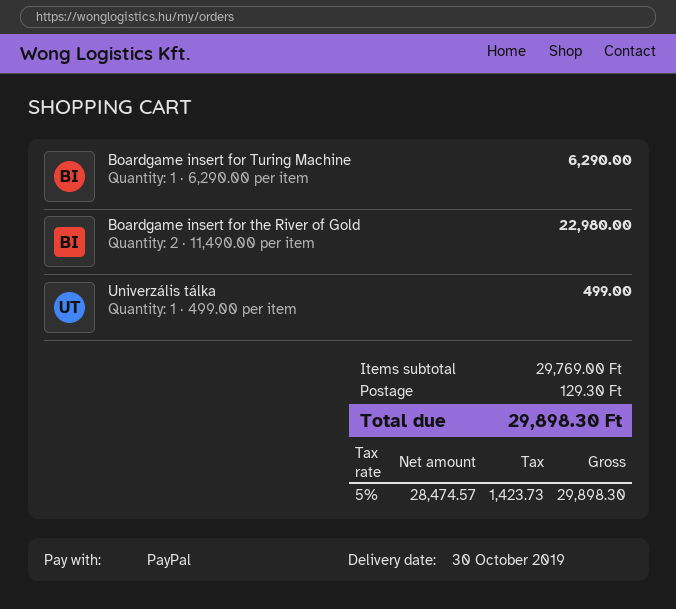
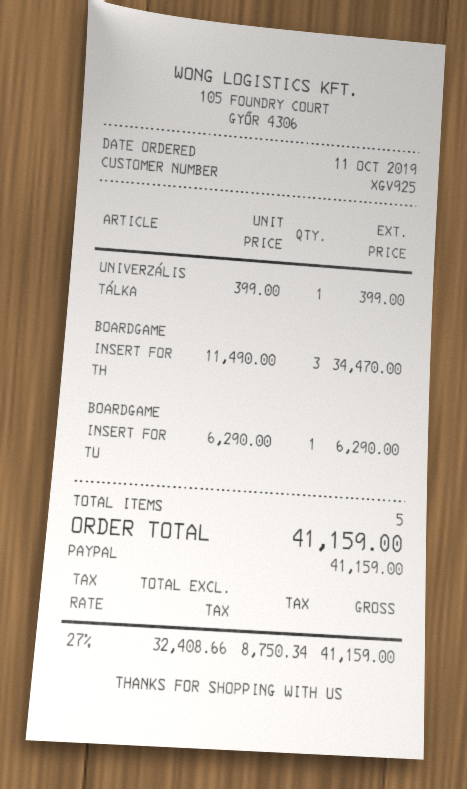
Boardgame insert for the River of Gold: 2 x 11490.00 = 22980.00 -> 3 x 11490.00 = 34470.00
Univerzális tálka: 1 x 499.00 = 499.00 -> 1 x 399.00 = 399.00
shipping: 129.30 -> none
net: 28474.57 -> 32408.66
tax: 5% = 1423.73 -> 27% = 8750.34
total: 29898.30 -> 41159.00

